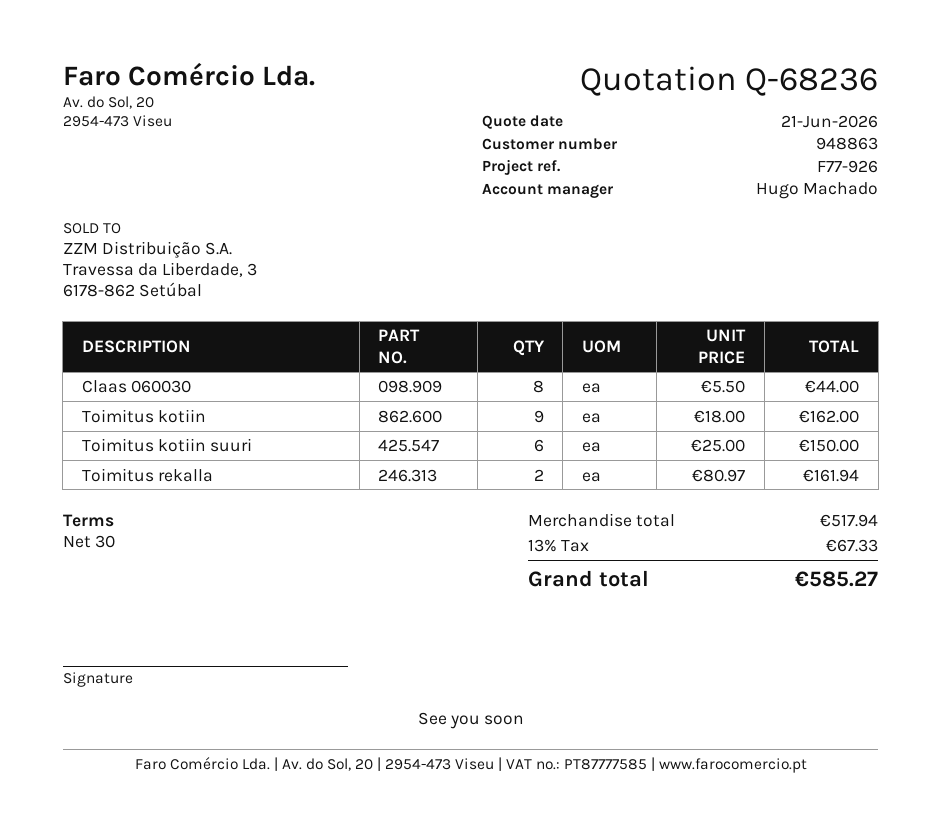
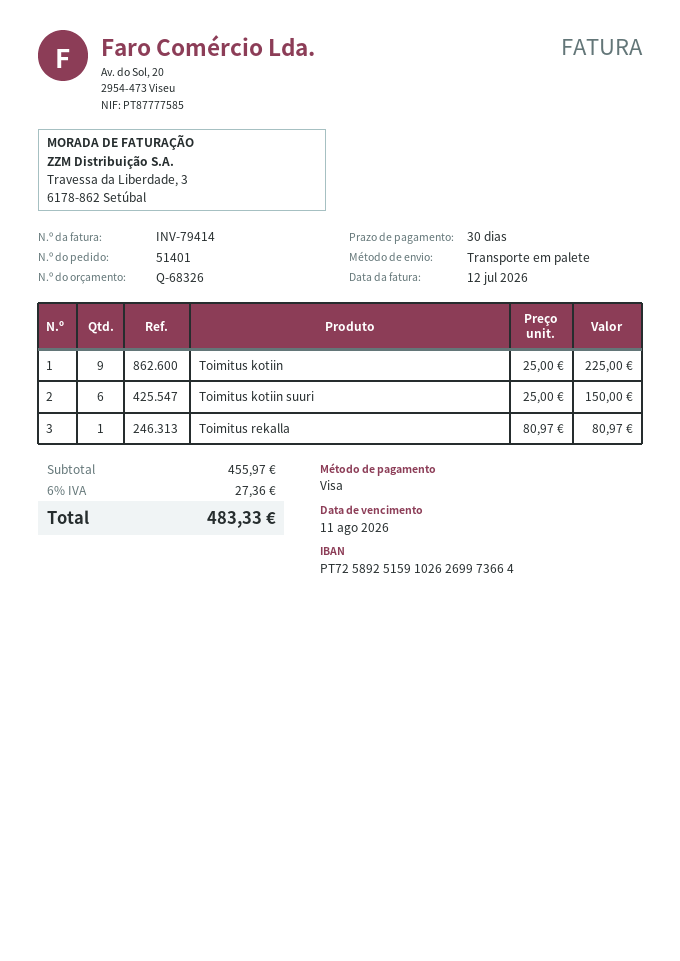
quote number: Q-68236 -> Q-68326
Claas 060030: 8 x 5.50 = 44.00 -> none
Toimitus kotiin: 9 x 18.00 = 162.00 -> 9 x 25.00 = 225.00
Toimitus rekalla: 2 x 80.97 = 161.94 -> 1 x 80.97 = 80.97
subtotal: 517.94 -> 455.97
tax: 13% = 67.33 -> 6% = 27.36
total: 585.27 -> 483.33

